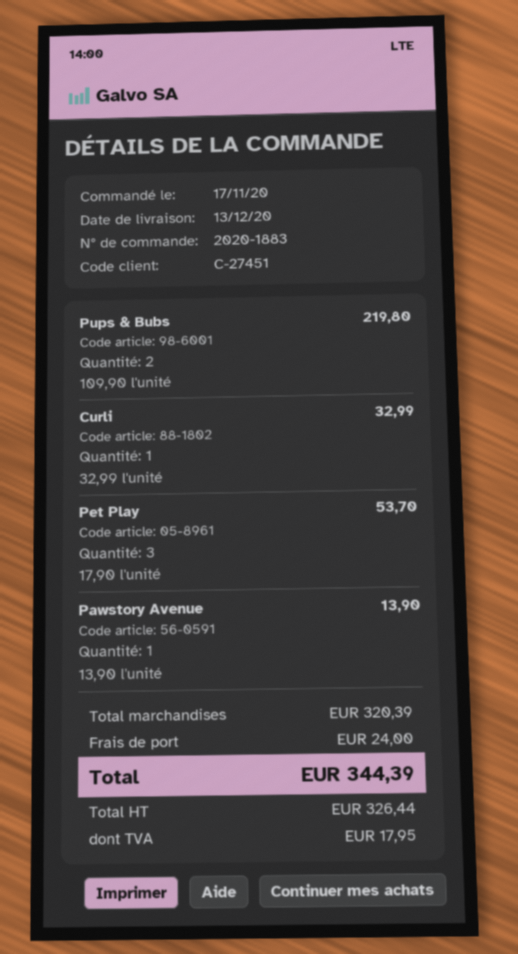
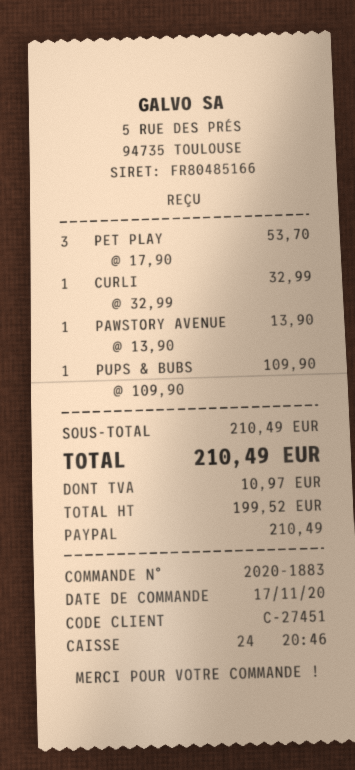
Pups & Bubs: 2 x 109.90 = 219.80 -> 1 x 109.90 = 109.90
subtotal: 320.39 -> 210.49
shipping: 24.00 -> none
net: 326.44 -> 199.52
tax: 17.95 -> 10.97
total: 344.39 -> 210.49

